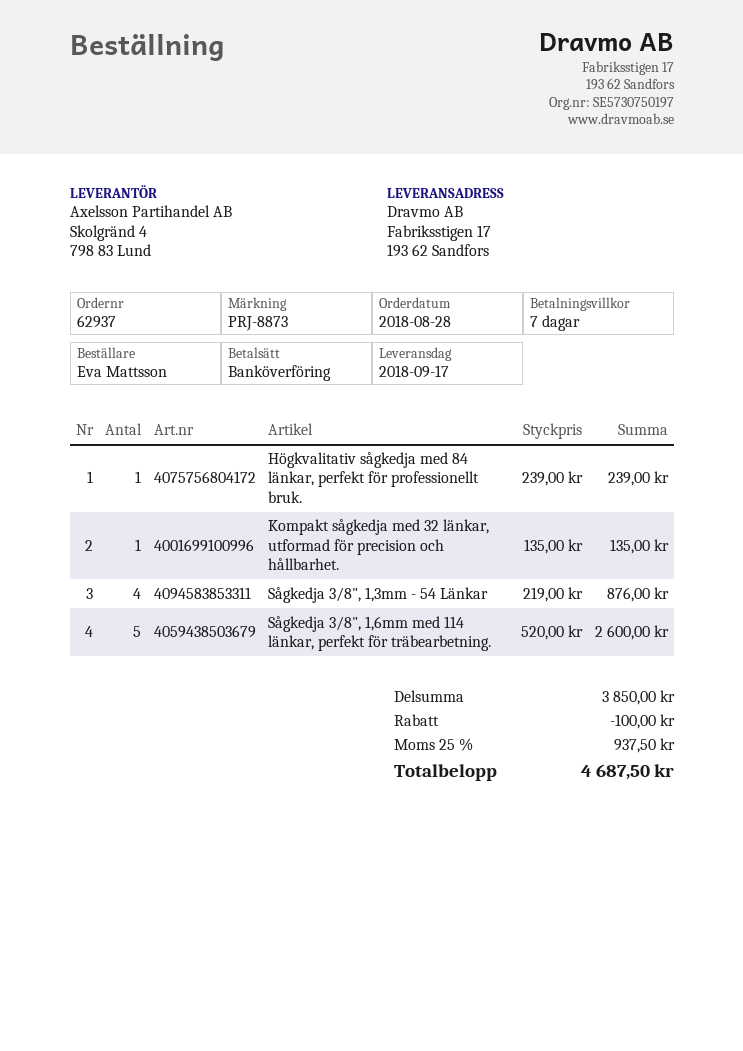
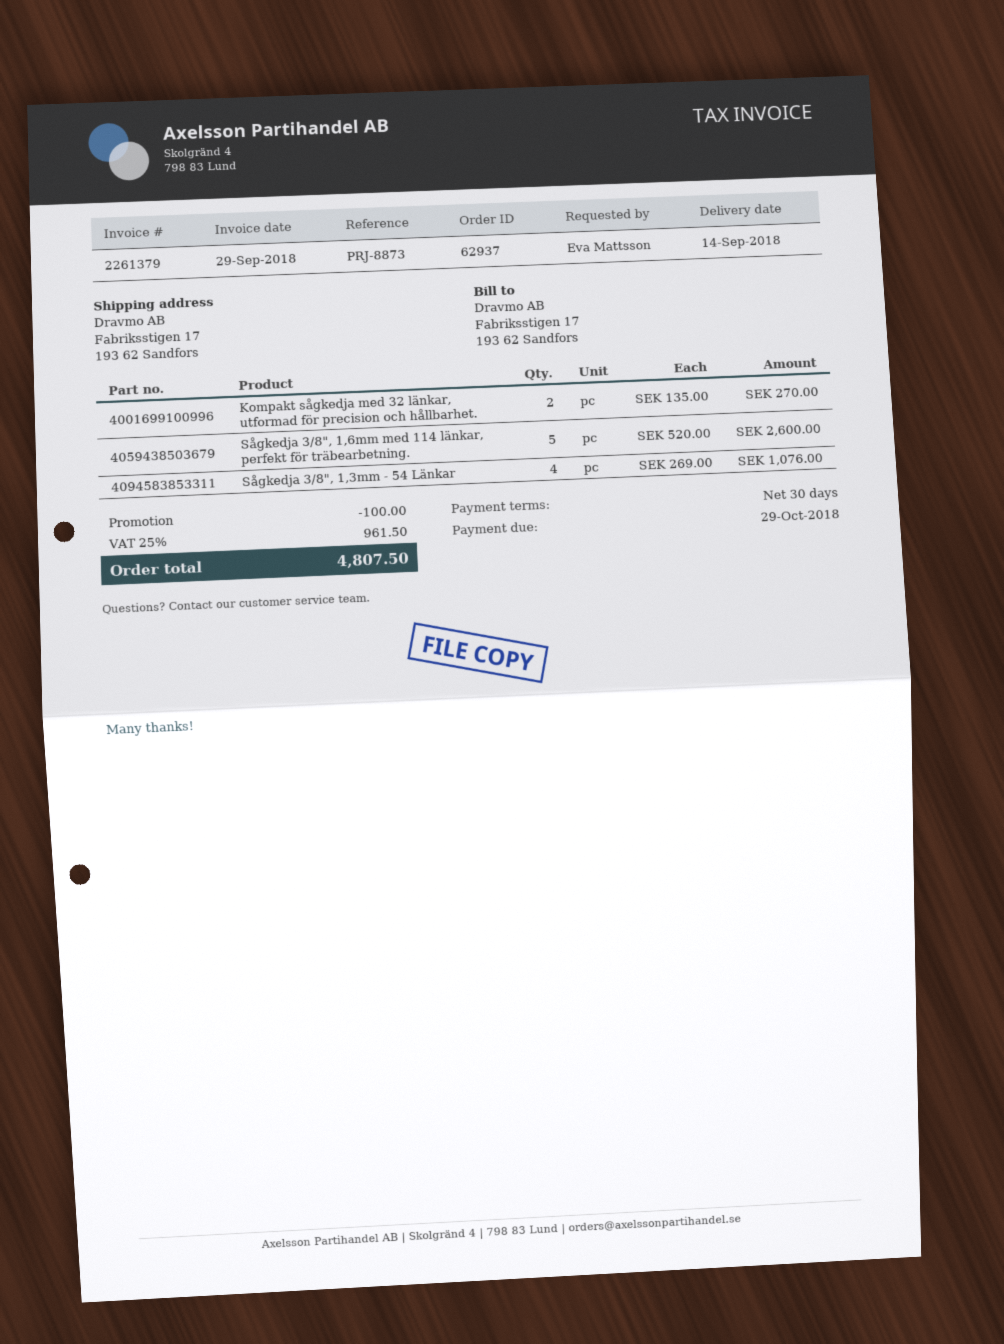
delivery date: 2018-09-17 -> 2018-09-14
payment terms: 7 days -> 30 days
Högkvalitativ sågkedja med 84 länkar, perfekt för professionellt bruk.: 1 x 239.00 = 239.00 -> none
Kompakt sågkedja med 32 länkar, utformad för precision och hållbarhet.: 1 x 135.00 = 135.00 -> 2 x 135.00 = 270.00
Sågkedja 3/8", 1,3mm - 54 Länkar: 4 x 219.00 = 876.00 -> 4 x 269.00 = 1076.00
tax: 25% = 937.50 -> 25% = 961.50
total: 4687.50 -> 4807.50

